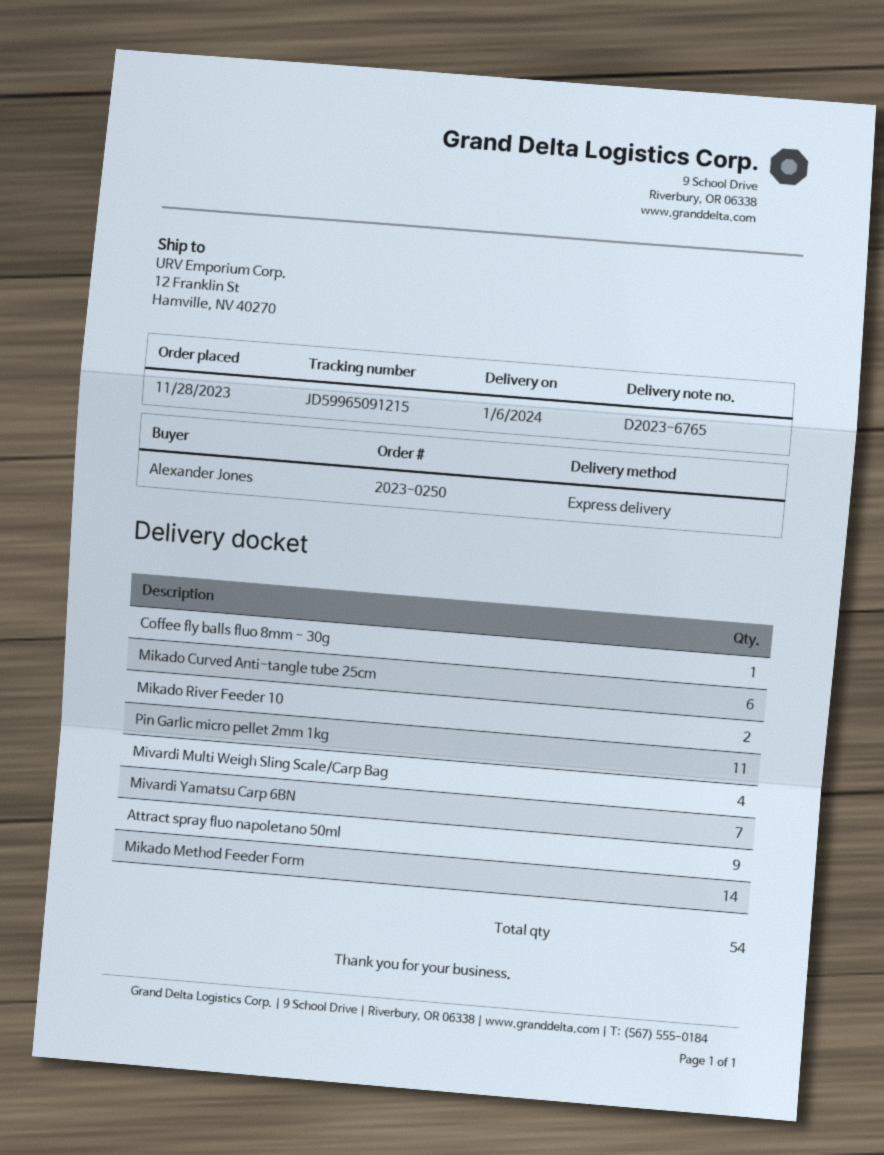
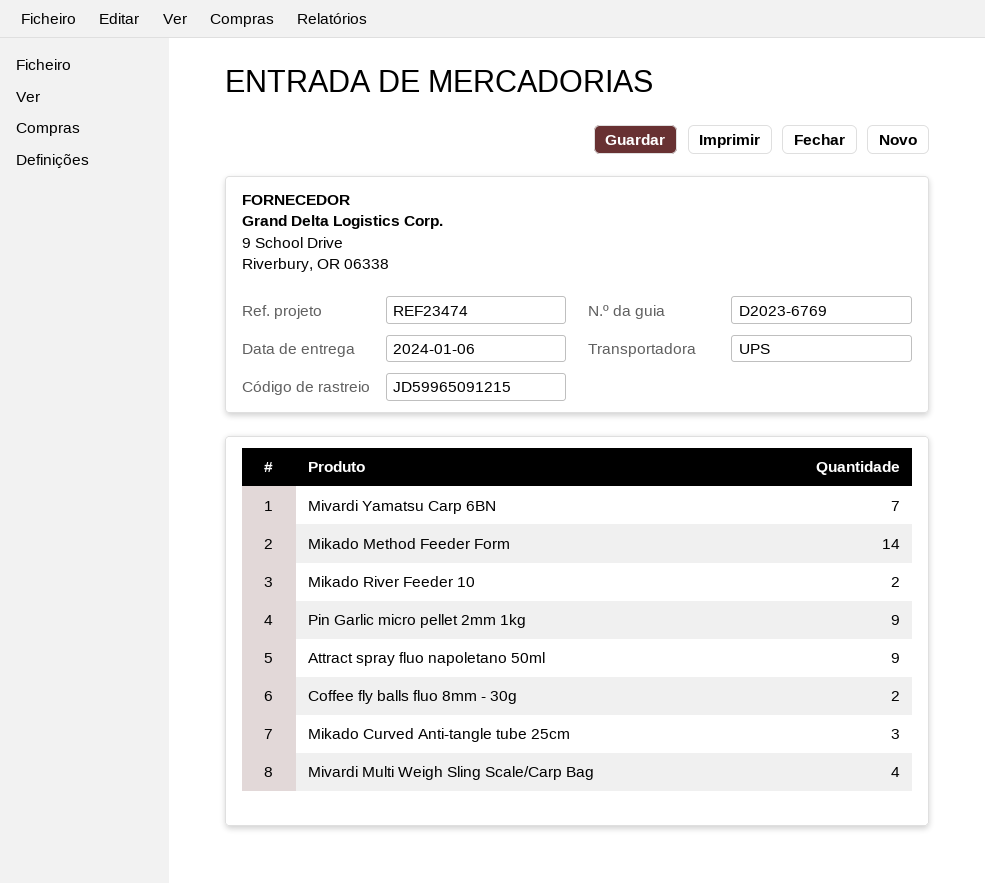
delivery note number: D2023-6765 -> D2023-6769
shipping method: express -> UPS
Coffee fly balls fluo 8mm - 30g: 1 -> 2
Mikado Curved Anti-tangle tube 25cm: 6 -> 3
Pin Garlic micro pellet 2mm 1kg: 11 -> 9

